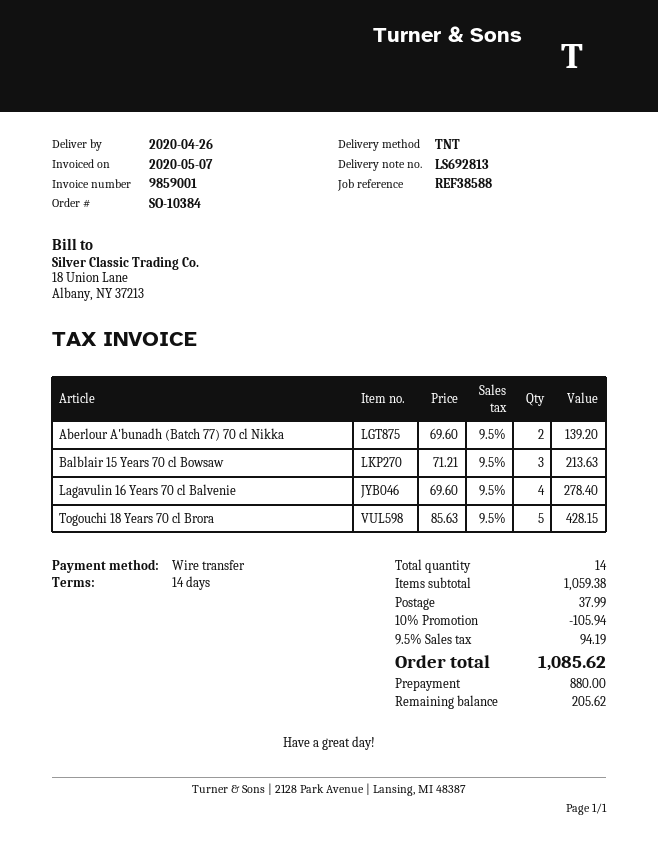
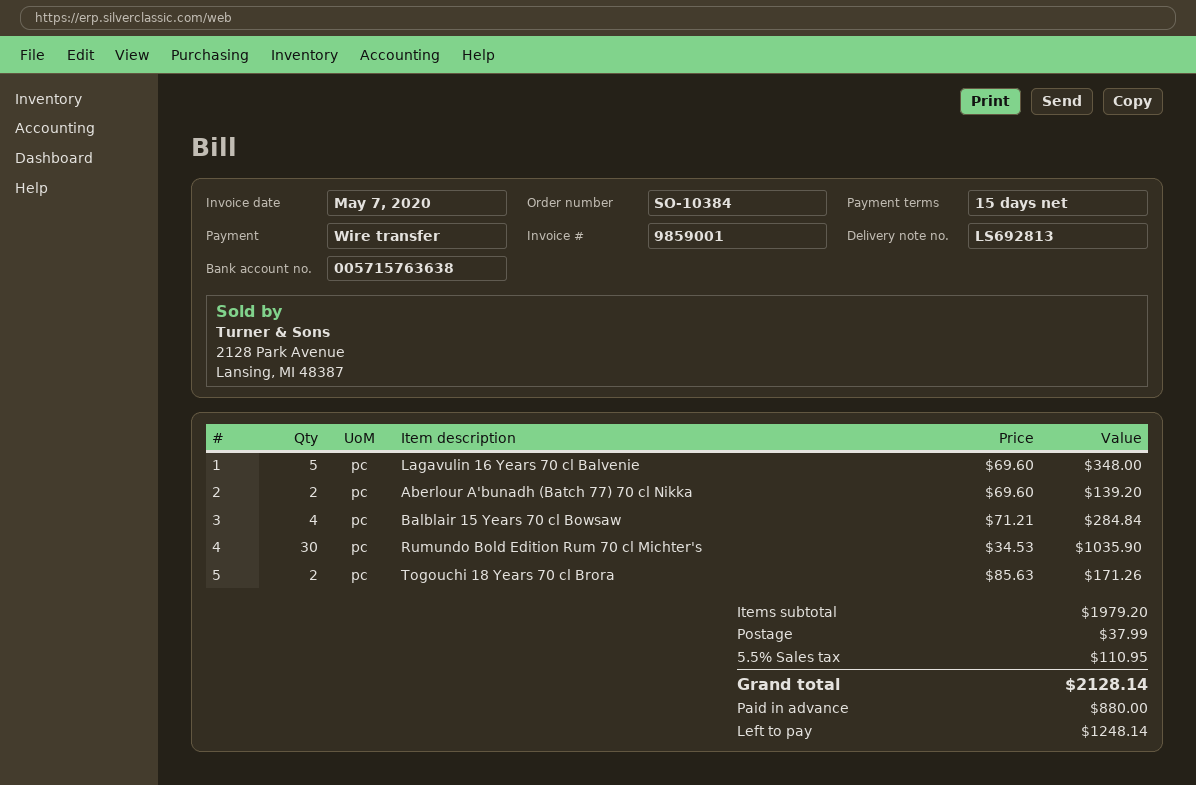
payment terms: 14 days -> 15 days
Balblair 15 Years 70 cl Bowsaw: 3 x 71.21 = 213.63 -> 4 x 71.21 = 284.84
Lagavulin 16 Years 70 cl Balvenie: 4 x 69.60 = 278.40 -> 5 x 69.60 = 348.00
Togouchi 18 Years 70 cl Brora: 5 x 85.63 = 428.15 -> 2 x 85.63 = 171.26
Rumundo Bold Edition Rum 70 cl Michter's: none -> 30 x 34.53 = 1035.90
subtotal: 1059.38 -> 1979.20
discount: 10% = 105.94 -> none
tax: 9.5% = 94.19 -> 5.5% = 110.95
total: 1085.62 -> 2128.14
balance: 205.62 -> 1248.14

